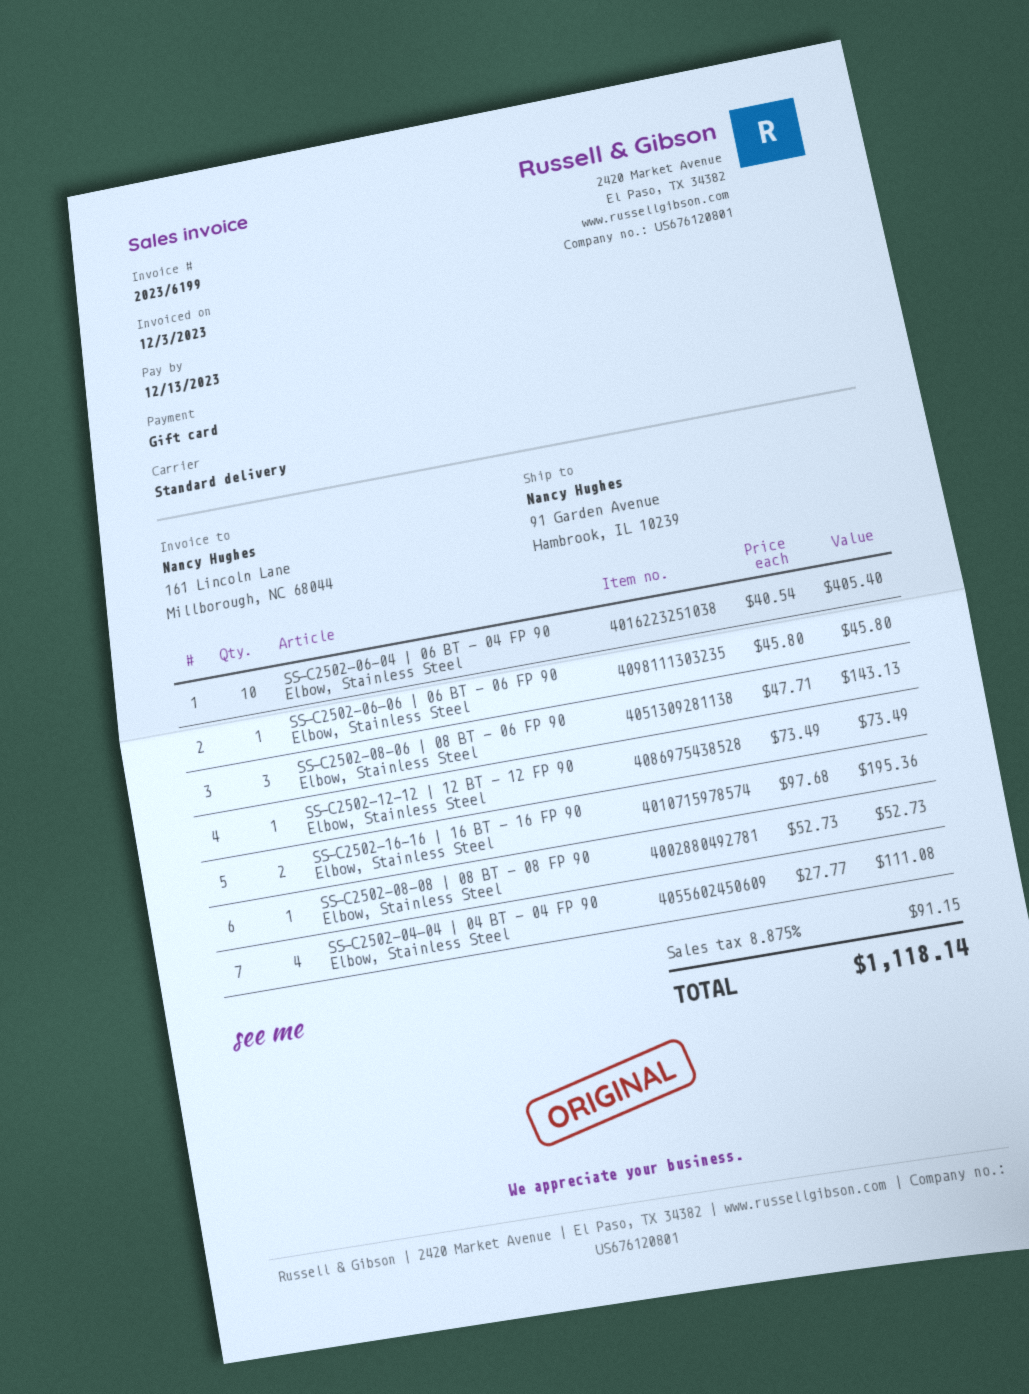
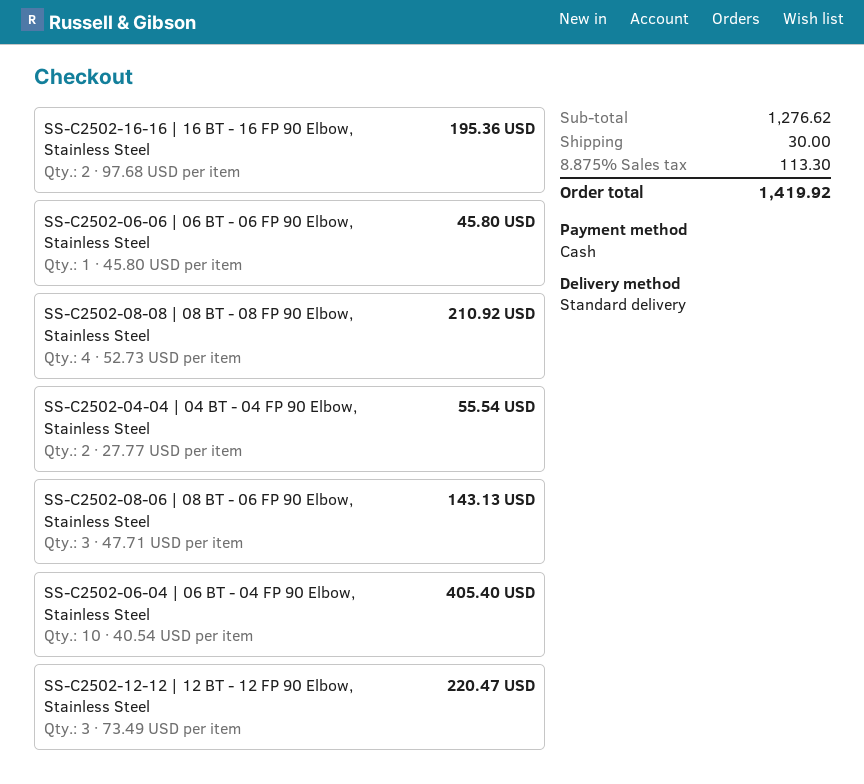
payment method: gift card -> cash
SS-C2502-12-12 | 12 BT - 12 FP 90 Elbow, Stainless Steel: 1 x 73.49 = 73.49 -> 3 x 73.49 = 220.47
SS-C2502-08-08 | 08 BT - 08 FP 90 Elbow, Stainless Steel: 1 x 52.73 = 52.73 -> 4 x 52.73 = 210.92
SS-C2502-04-04 | 04 BT - 04 FP 90 Elbow, Stainless Steel: 4 x 27.77 = 111.08 -> 2 x 27.77 = 55.54
shipping: none -> 30.00
tax: 8.875% = 91.15 -> 8.875% = 113.30
total: 1118.14 -> 1419.92

